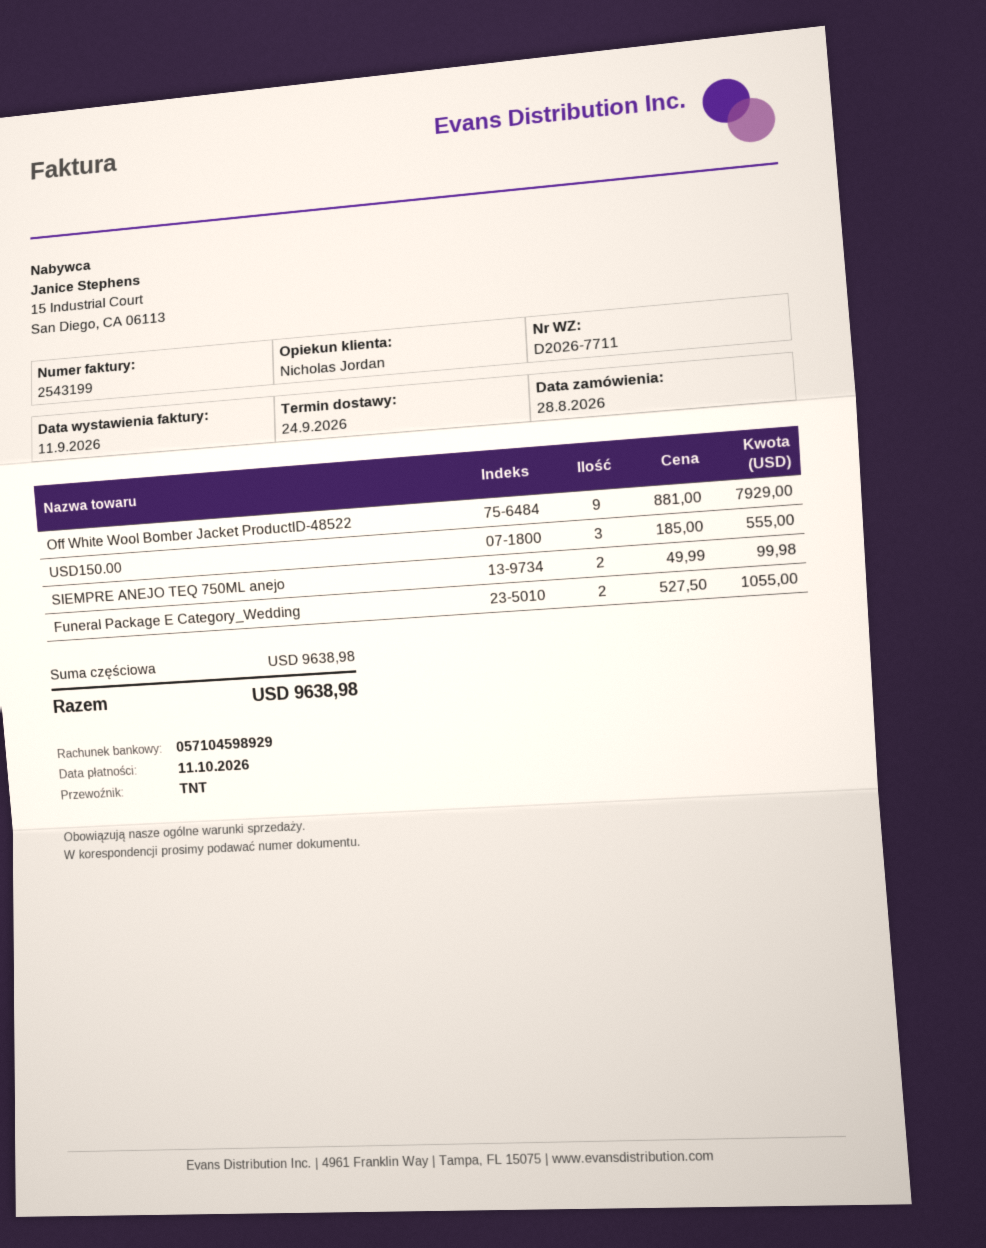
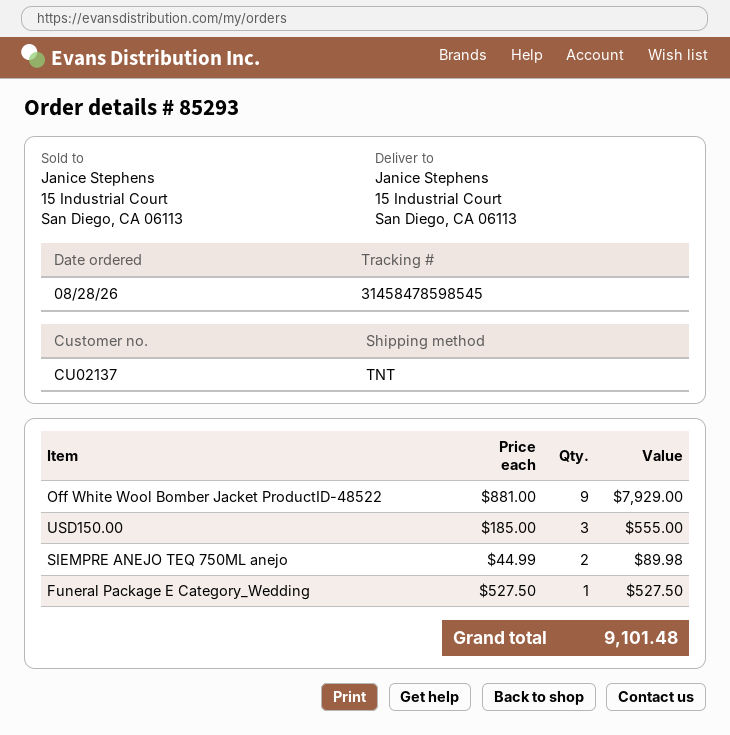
SIEMPRE ANEJO TEQ 750ML anejo: 2 x 49.99 = 99.98 -> 2 x 44.99 = 89.98
Funeral Package E Category_Wedding: 2 x 527.50 = 1055.00 -> 1 x 527.50 = 527.50
total: 9638.98 -> 9101.48

